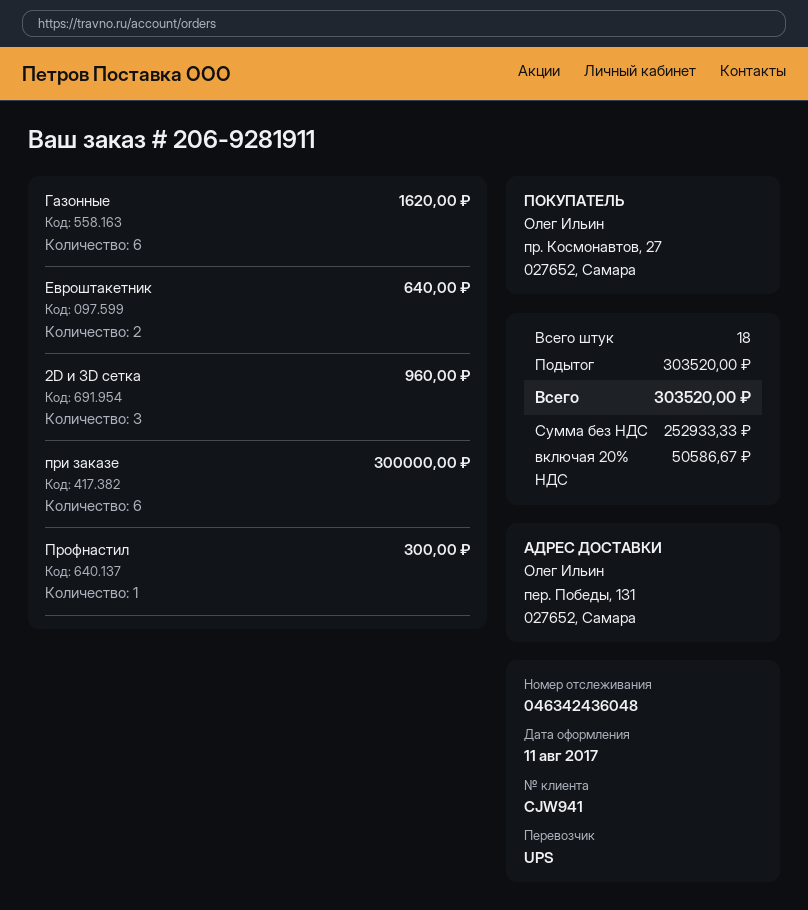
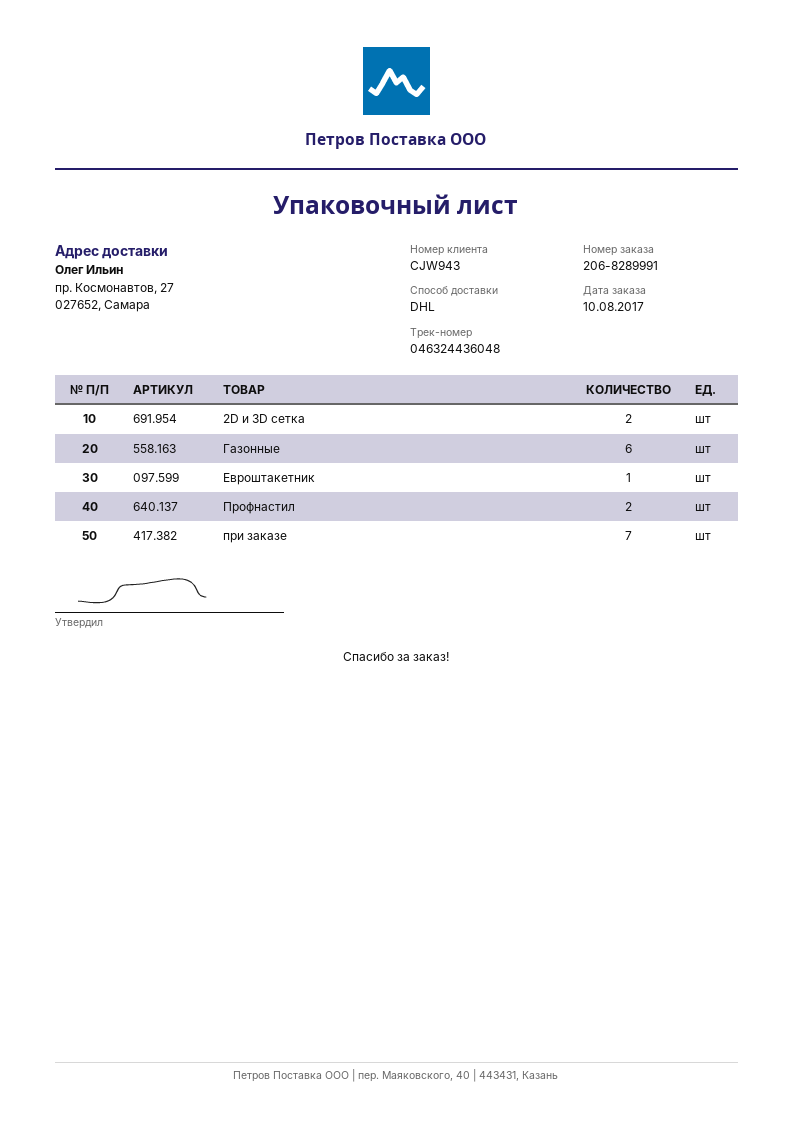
order number: 206-9281911 -> 206-8289991
order date: 2017-08-11 -> 2017-08-10
customer number: CJW941 -> CJW943
shipping method: UPS -> DHL
tracking number: 046342436048 -> 046324436048
ship to: пер. Победы, 131, 027652, Самара -> пр. Космонавтов, 27, 027652, Самара
Евроштакетник: 2 -> 1
2D и 3D сетка: 3 -> 2
при заказе: 6 -> 7
Профнастил: 1 -> 2

